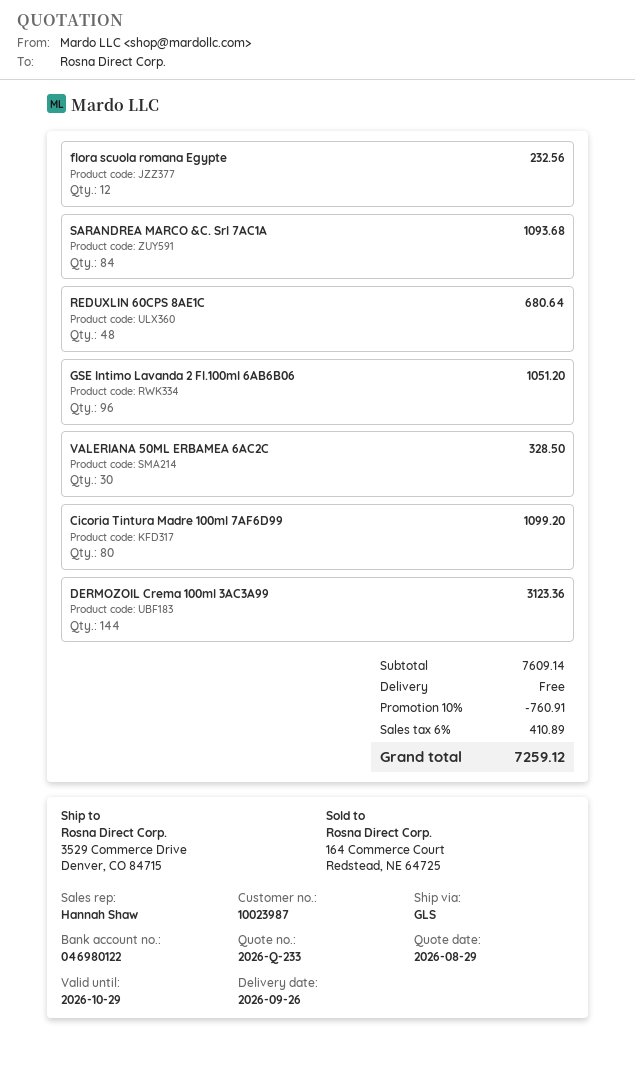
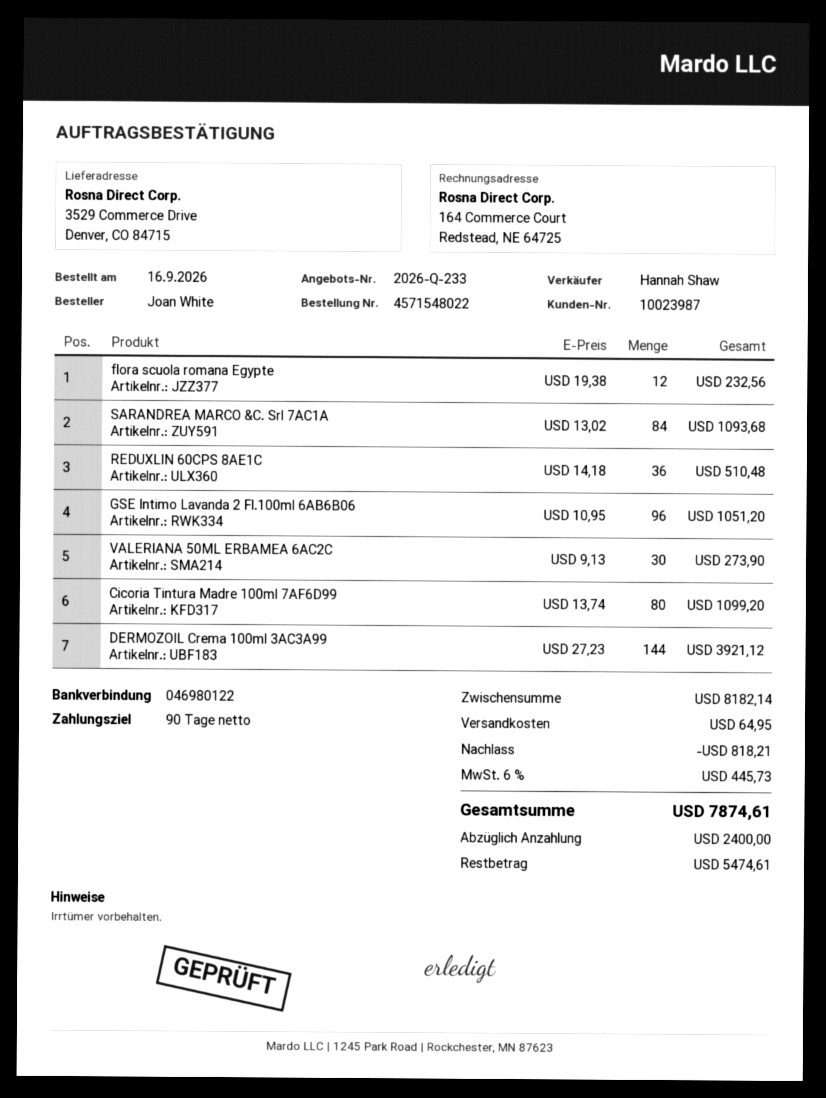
REDUXLIN 60CPS 8AE1C: 48 for 680.64 -> 36 for 510.48
VALERIANA 50ML ERBAMEA 6AC2C: 30 for 328.50 -> 30 for 273.90
DERMOZOIL Crema 100ml 3AC3A99: 144 for 3123.36 -> 144 for 3921.12
subtotal: 7609.14 -> 8182.14
discount: 760.91 -> 818.21
shipping: 0.00 -> 64.95
tax: 6% = 410.89 -> 6% = 445.73
total: 7259.12 -> 7874.61

